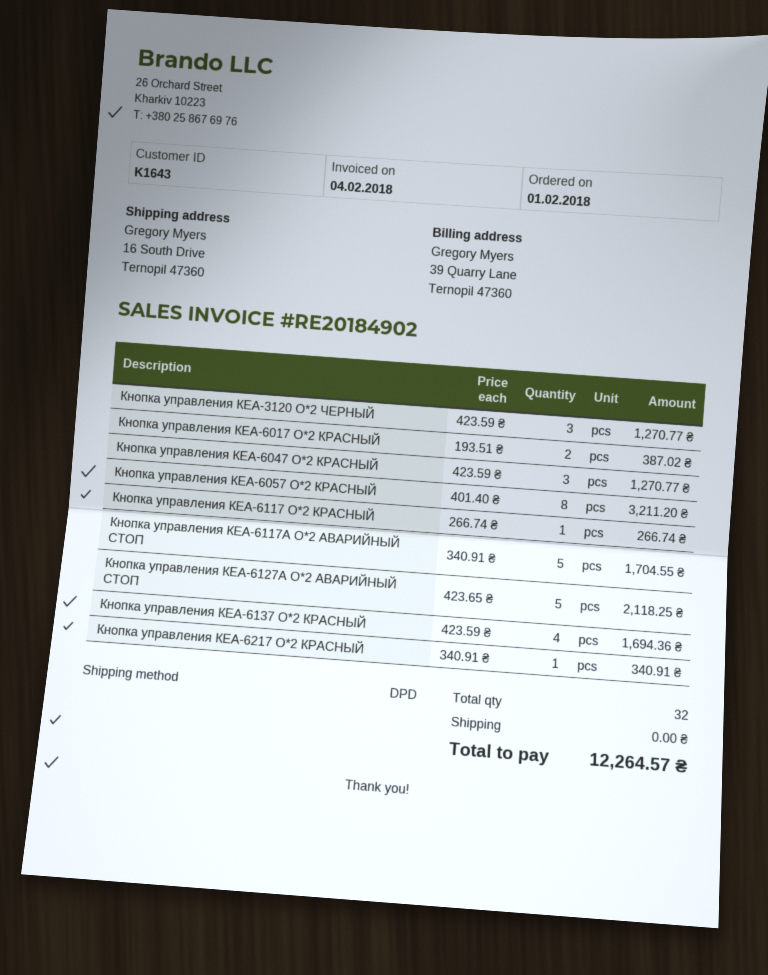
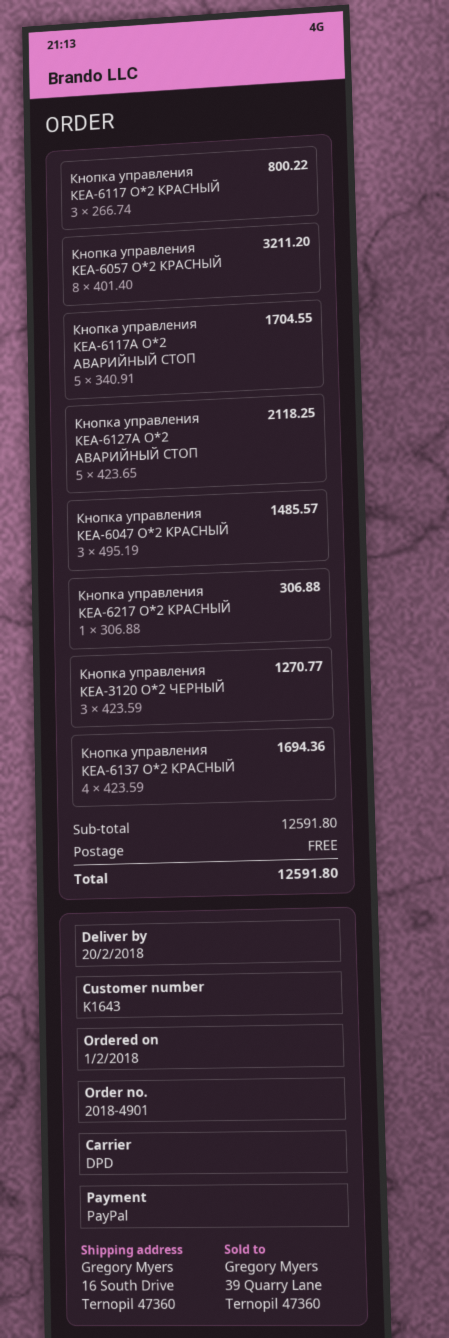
Кнопка управления КЕА-6017 О*2 КРАСНЫЙ: 2 x 193.51 = 387.02 -> none
Кнопка управления КЕА-6047 О*2 КРАСНЫЙ: 3 x 423.59 = 1270.77 -> 3 x 495.19 = 1485.57
Кнопка управления КЕА-6117 О*2 КРАСНЫЙ: 1 x 266.74 = 266.74 -> 3 x 266.74 = 800.22
Кнопка управления КЕА-6217 О*2 КРАСНЫЙ: 1 x 340.91 = 340.91 -> 1 x 306.88 = 306.88
total: 12264.57 -> 12591.80

